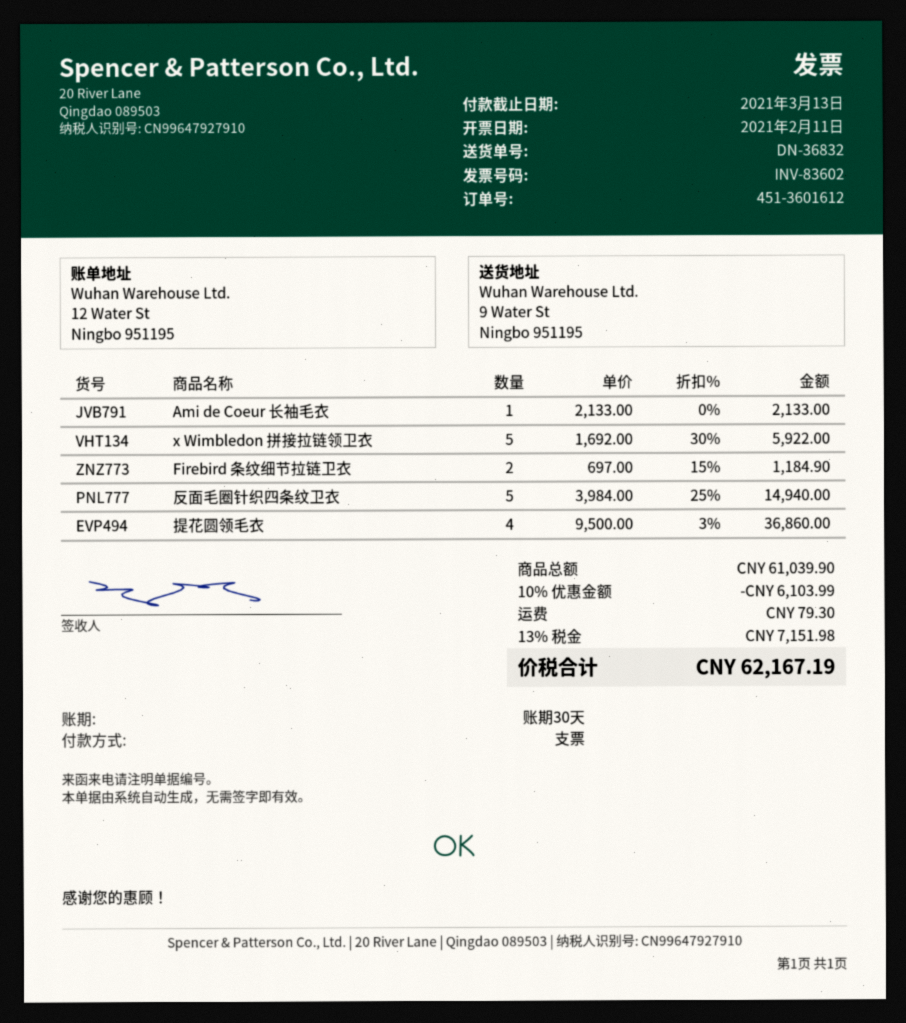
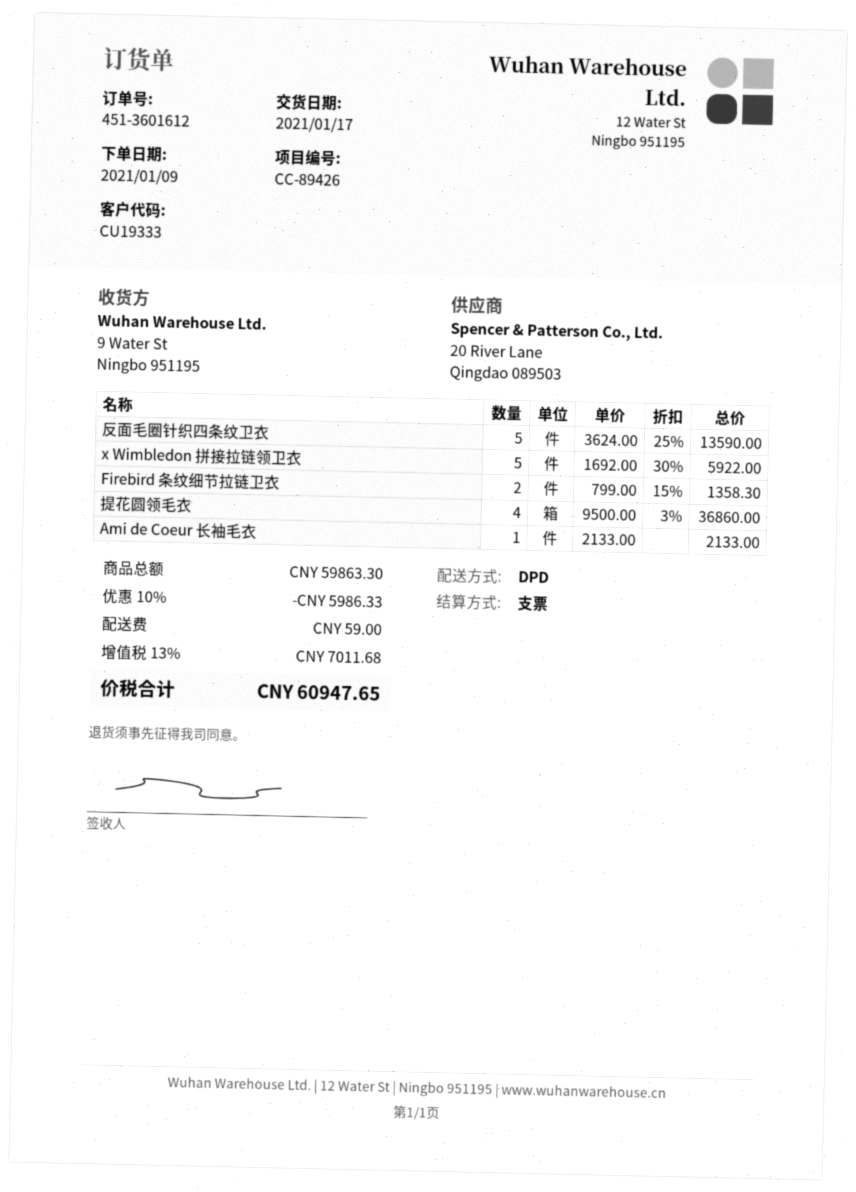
Firebird 条纹细节拉链卫衣: 2 x 697.00 - 15% = 1184.90 -> 2 x 799.00 - 15% = 1358.30
反面毛圈针织四条纹卫衣: 5 x 3984.00 - 25% = 14940.00 -> 5 x 3624.00 - 25% = 13590.00
subtotal: 61039.90 -> 59863.30
discount: 10% = 6103.99 -> 10% = 5986.33
shipping: 79.30 -> 59.00
tax: 13% = 7151.98 -> 13% = 7011.68
total: 62167.19 -> 60947.65

